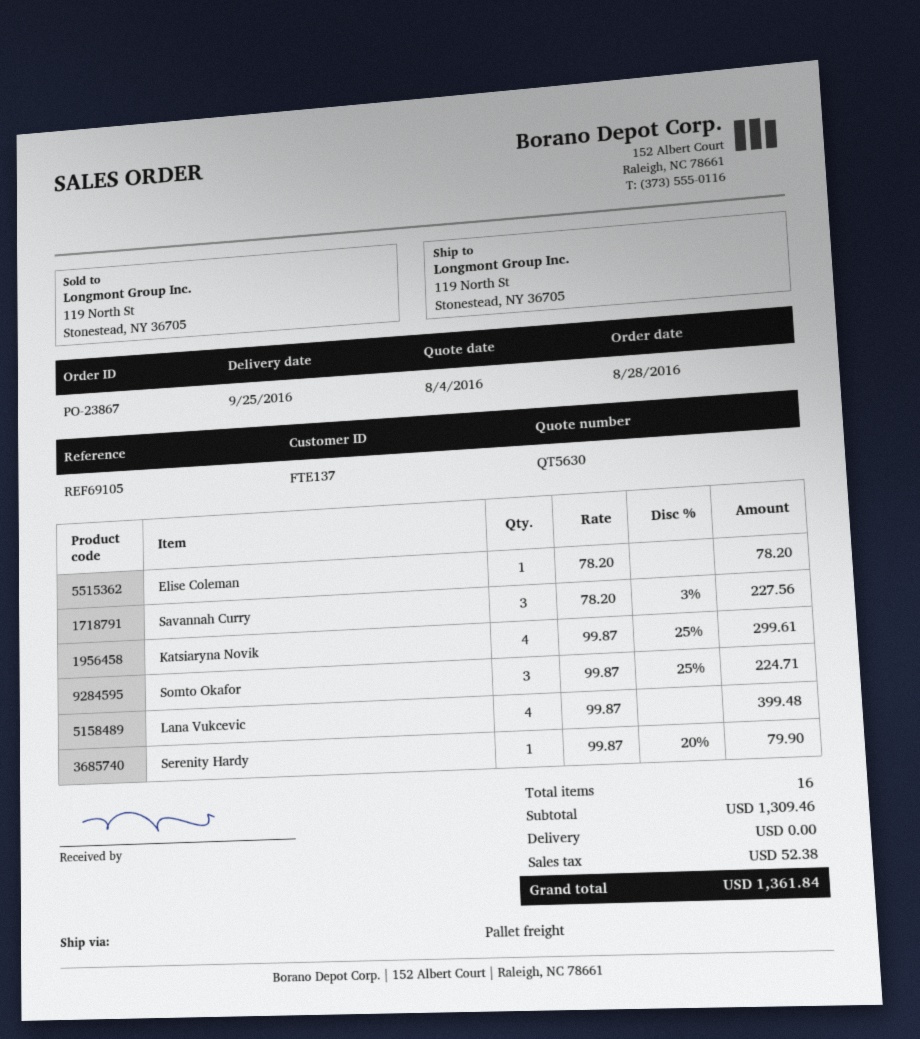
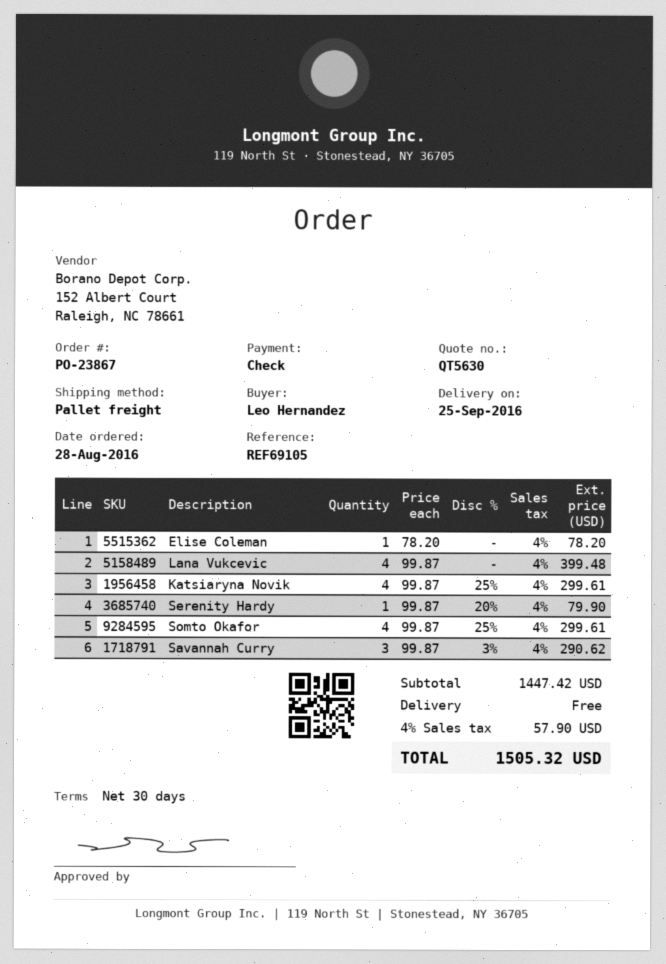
Savannah Curry: 3 x 78.20 - 3% = 227.56 -> 3 x 99.87 - 3% = 290.62
Somto Okafor: 3 x 99.87 - 25% = 224.71 -> 4 x 99.87 - 25% = 299.61
subtotal: 1309.46 -> 1447.42
tax: 52.38 -> 57.90
total: 1361.84 -> 1505.32

